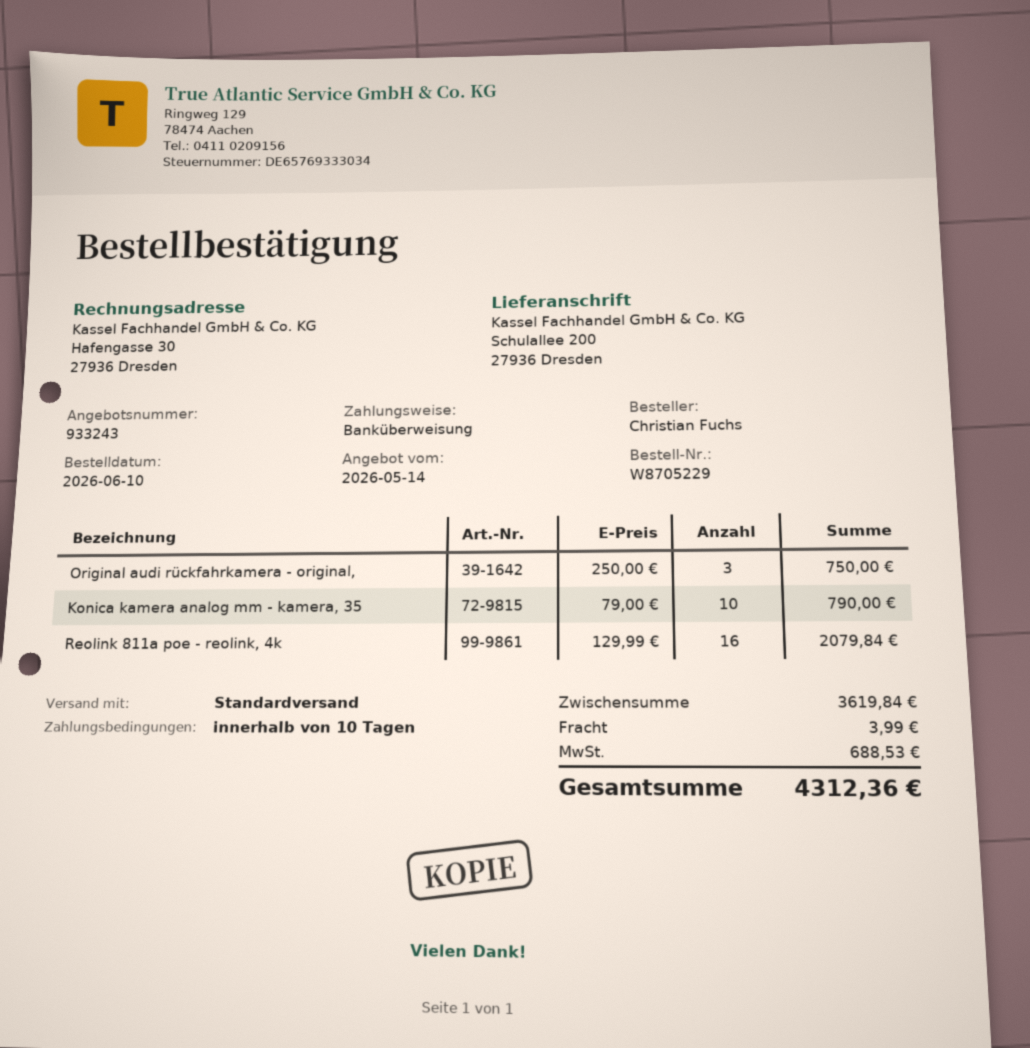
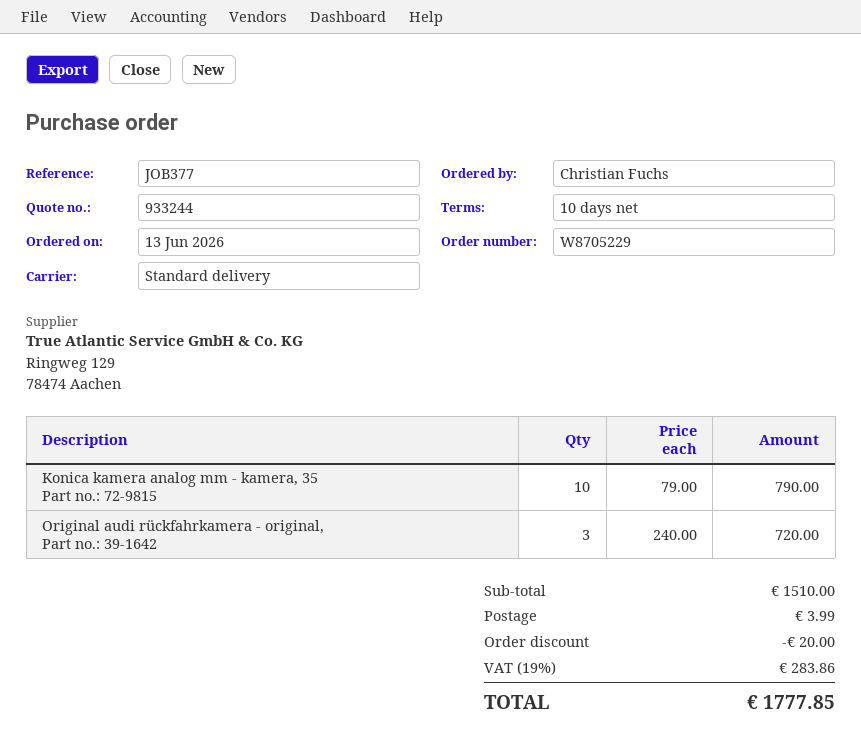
quote number: 933243 -> 933244
order date: 2026-06-10 -> 2026-06-13
Original audi rückfahrkamera - original,: 3 x 250.00 = 750.00 -> 3 x 240.00 = 720.00
Reolink 811a poe - reolink, 4k: 16 x 129.99 = 2079.84 -> none
subtotal: 3619.84 -> 1510.00
discount: none -> 20.00
tax: 688.53 -> 283.86
total: 4312.36 -> 1777.85

